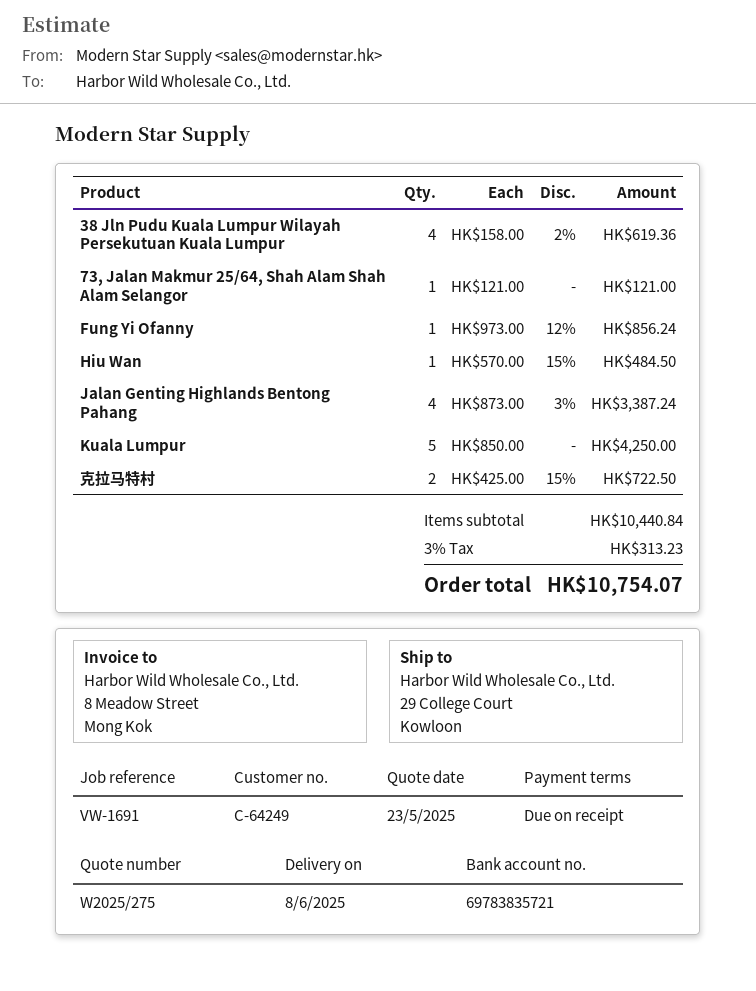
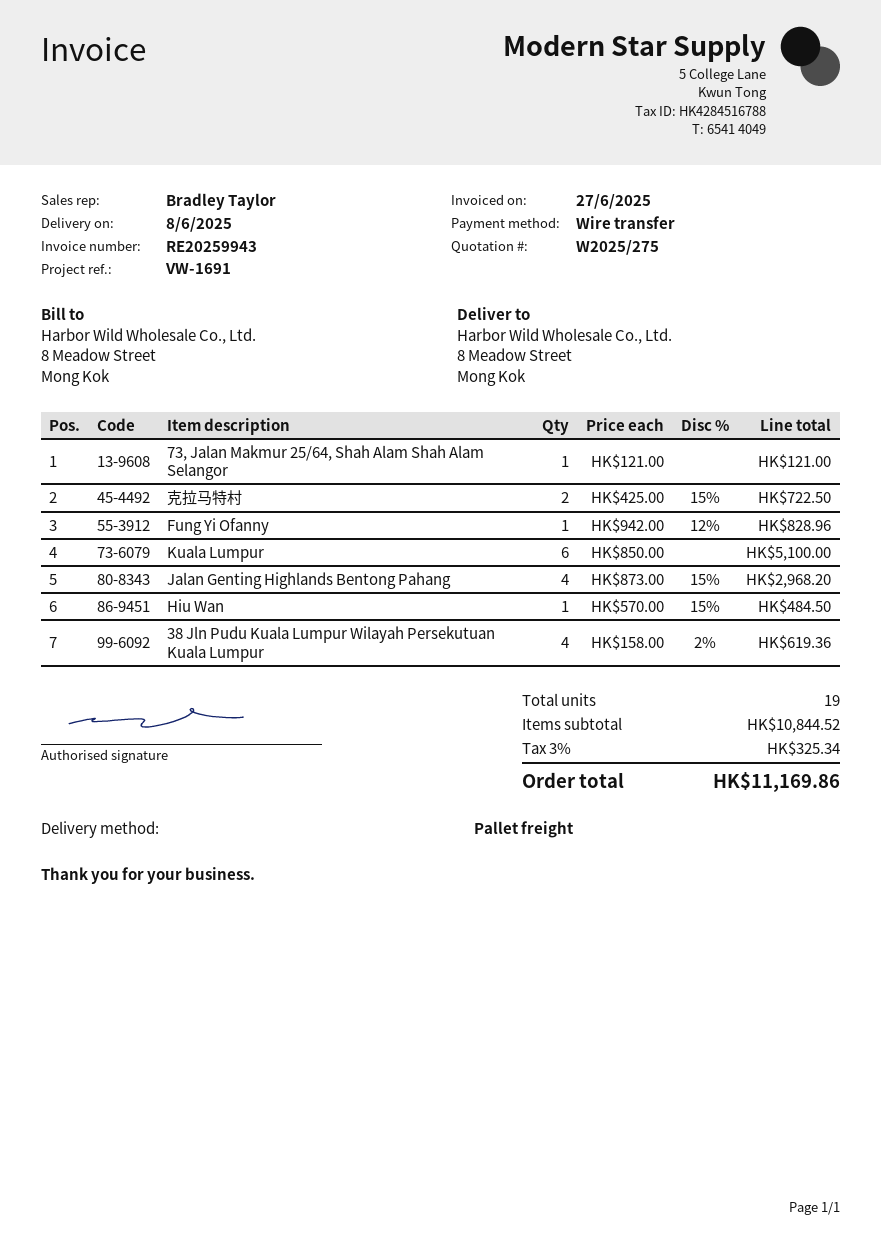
ship to: 29 College Court, Kowloon -> 8 Meadow Street, Mong Kok
Fung Yi Ofanny: 1 x 973.00 - 12% = 856.24 -> 1 x 942.00 - 12% = 828.96
Jalan Genting Highlands Bentong Pahang: 4 x 873.00 - 3% = 3387.24 -> 4 x 873.00 - 15% = 2968.20
Kuala Lumpur: 5 x 850.00 = 4250.00 -> 6 x 850.00 = 5100.00
subtotal: 10440.84 -> 10844.52
tax: 3% = 313.23 -> 3% = 325.34
total: 10754.07 -> 11169.86

